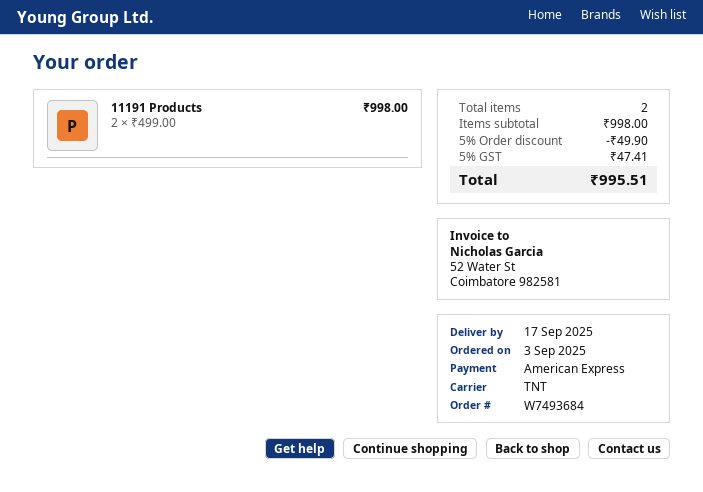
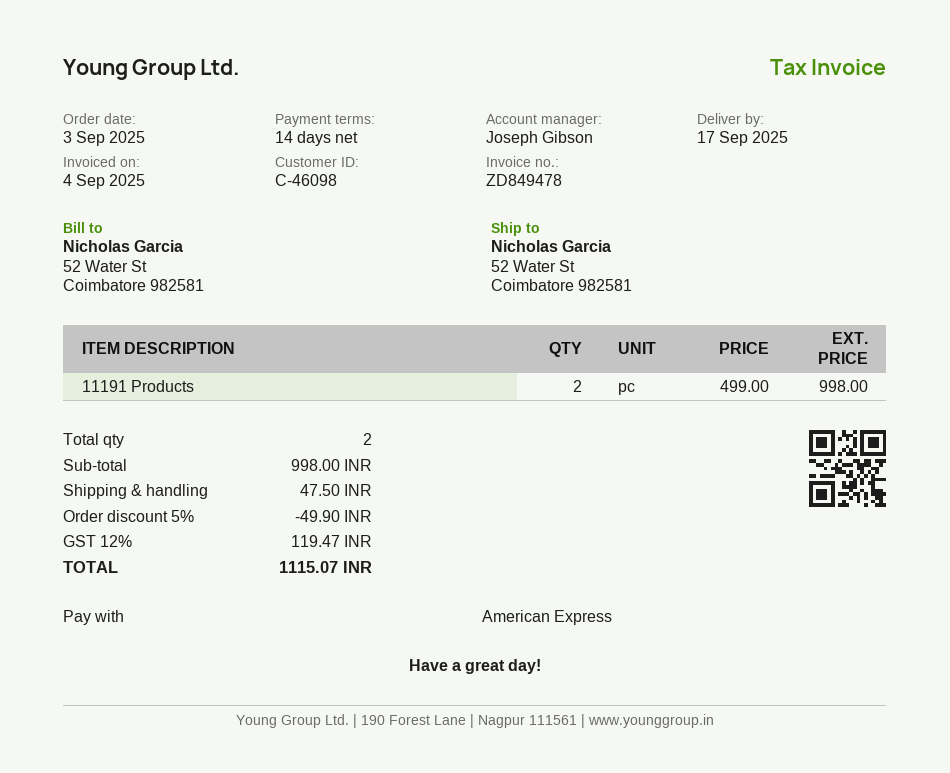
shipping: none -> 47.50
tax: 5% = 47.41 -> 12% = 119.47
total: 995.51 -> 1115.07

